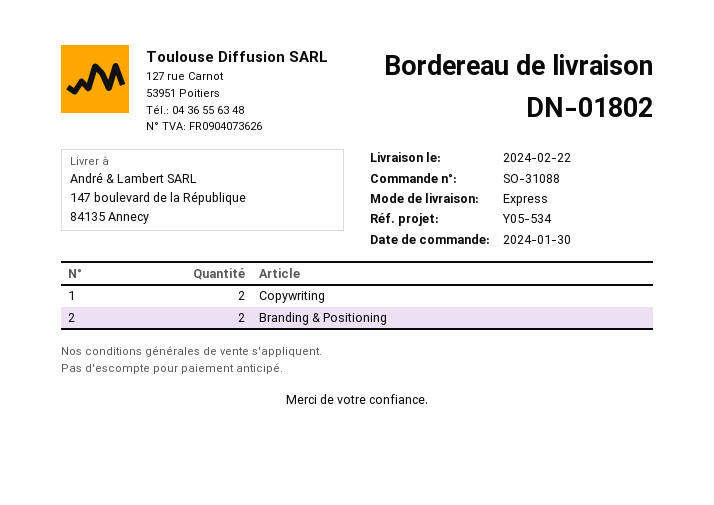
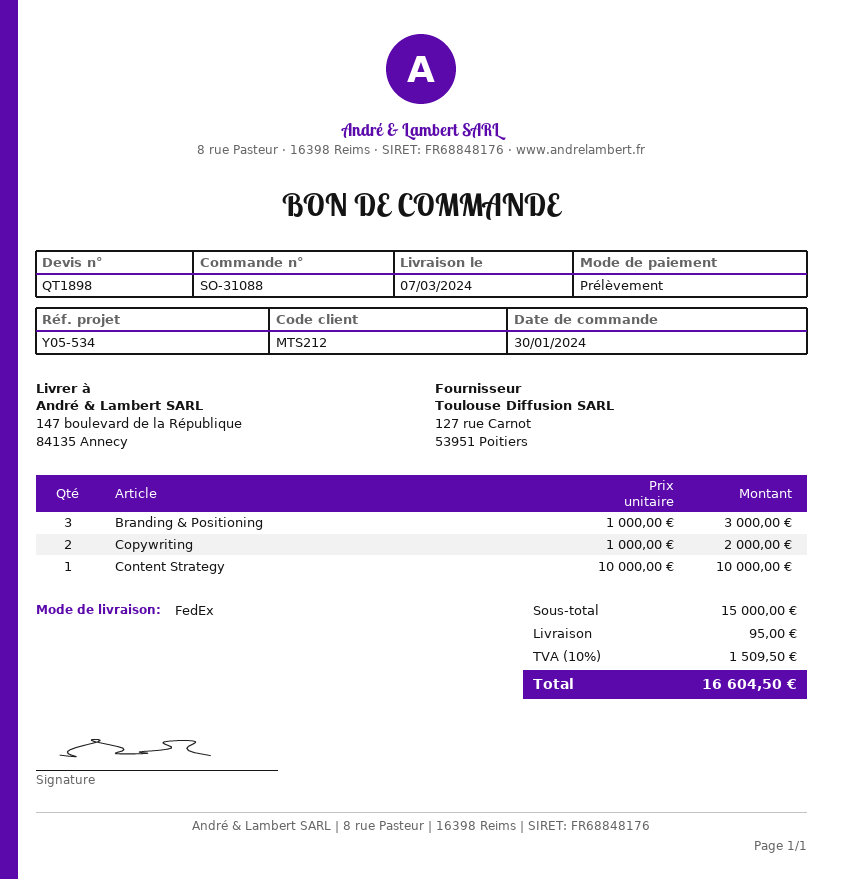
delivery date: 2024-02-22 -> 2024-03-07
shipping method: express -> FedEx
Branding & Positioning: 2 -> 3
Content Strategy: none -> 1

